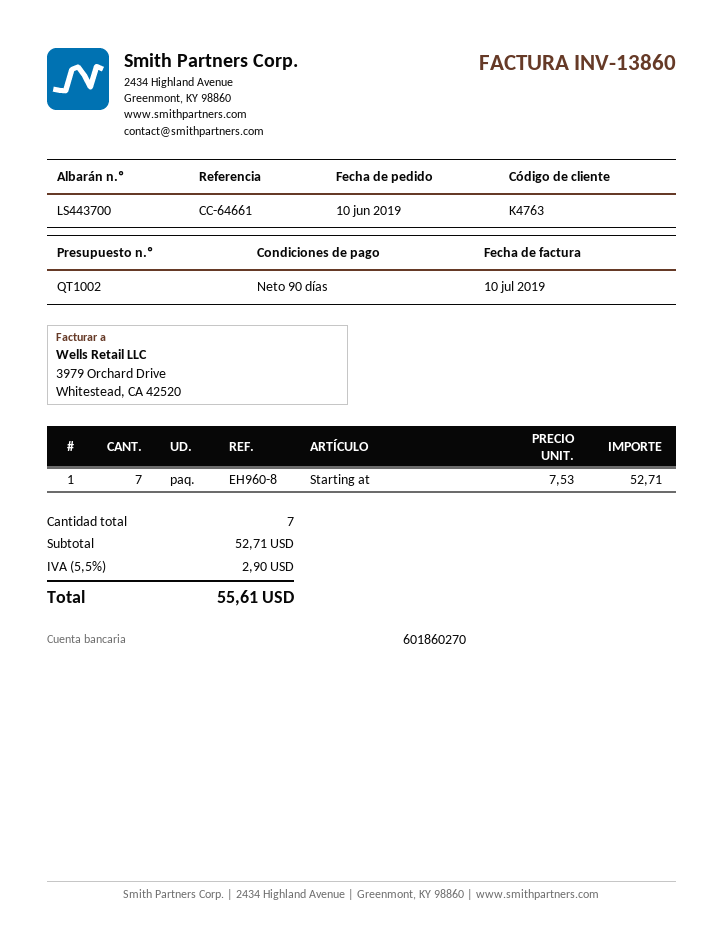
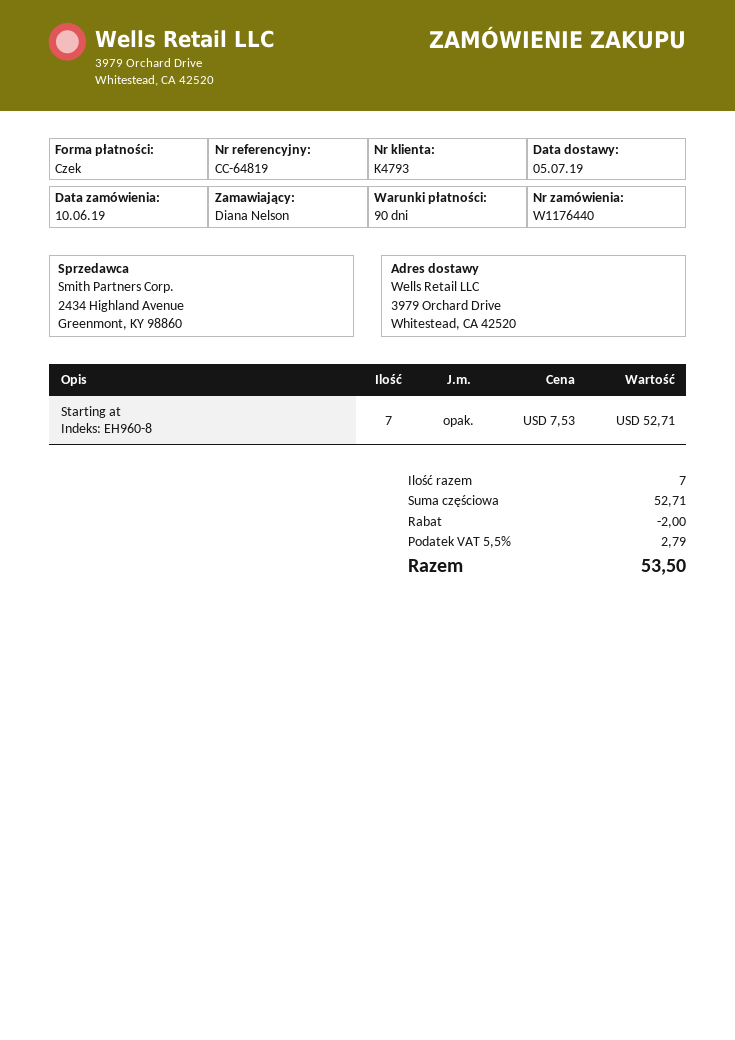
customer number: K4763 -> K4793
reference: CC-64661 -> CC-64819
discount: none -> 2.00
tax: 5.5% = 2.90 -> 5.5% = 2.79
total: 55.61 -> 53.50

